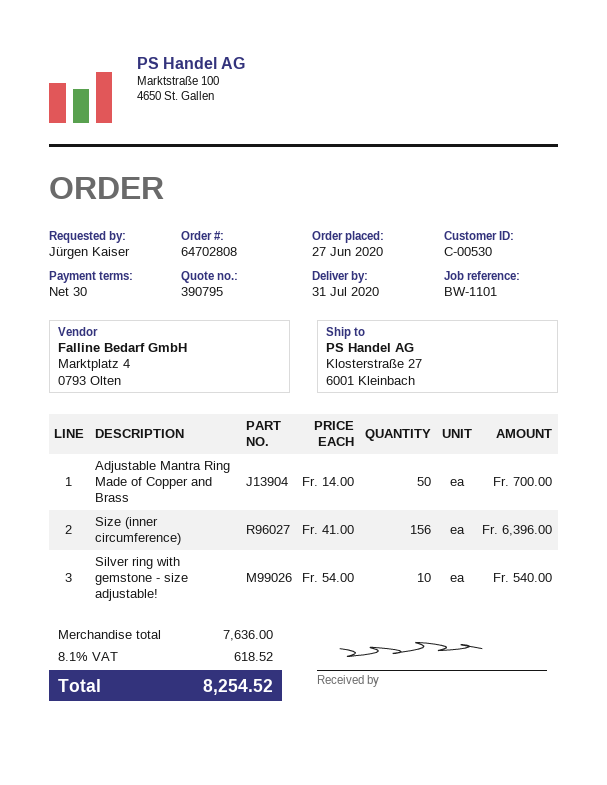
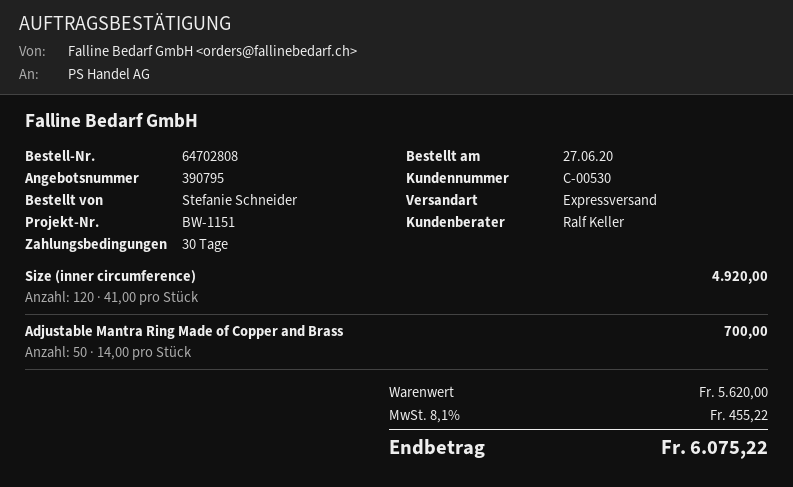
reference: BW-1101 -> BW-1151
ordered by: Jürgen Kaiser -> Stefanie Schneider
Size (inner circumference): 156 x 41.00 = 6396.00 -> 120 x 41.00 = 4920.00
Silver ring with gemstone - size adjustable!: 10 x 54.00 = 540.00 -> none
subtotal: 7636.00 -> 5620.00
tax: 8.1% = 618.52 -> 8.1% = 455.22
total: 8254.52 -> 6075.22

